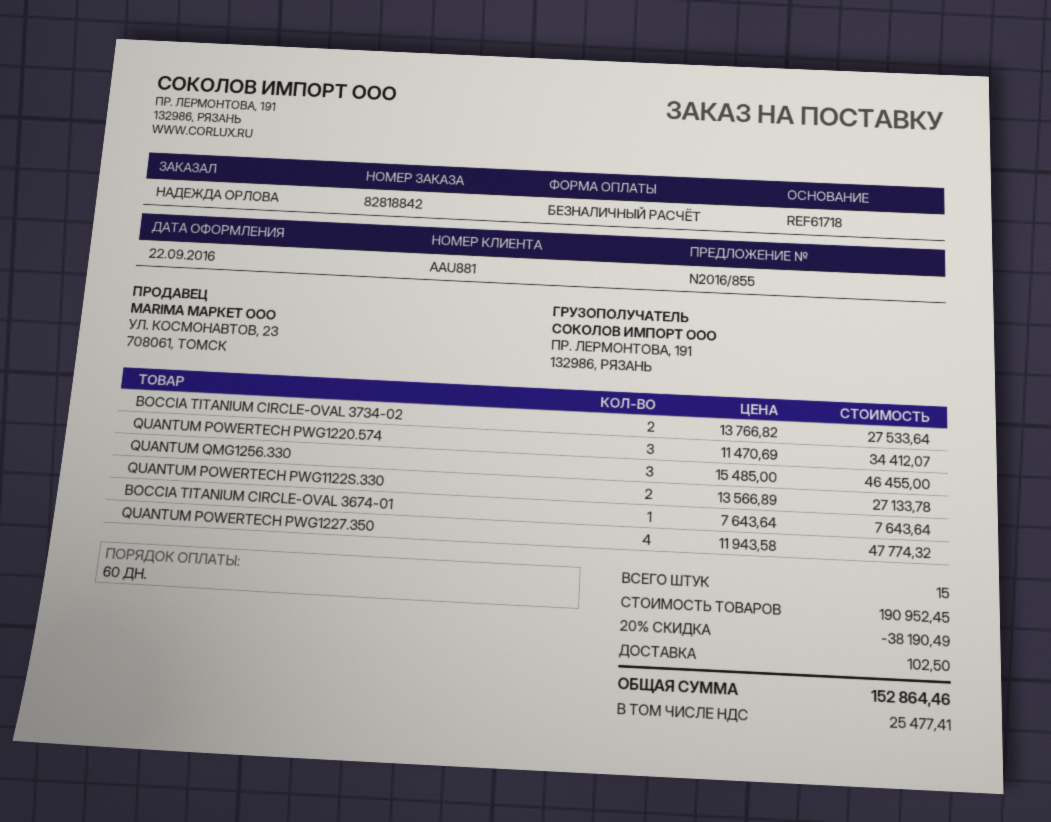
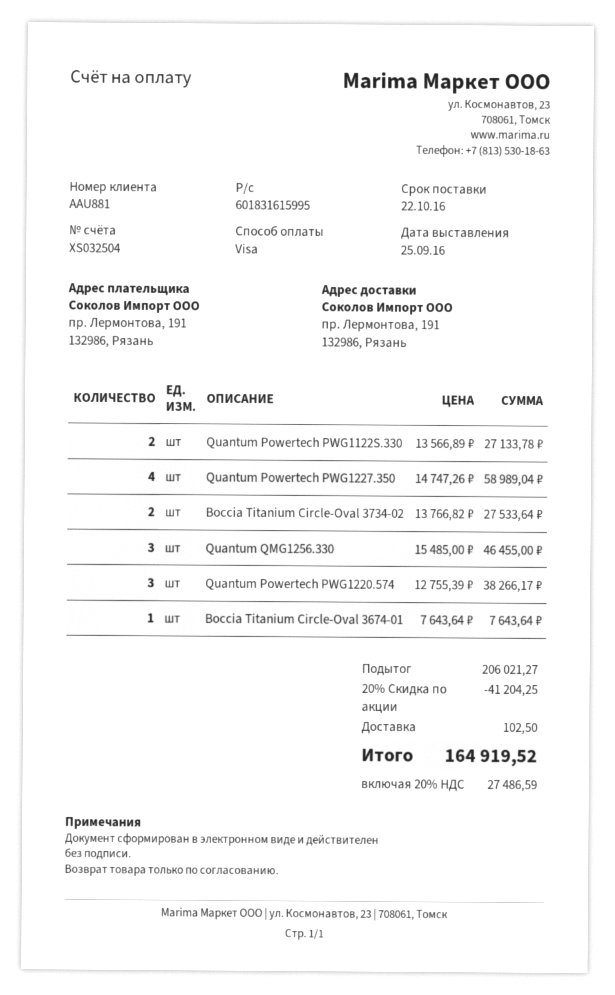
payment method: bank transfer -> Visa
QUANTUM POWERTECH PWG1220.574: 3 x 11470.69 = 34412.07 -> 3 x 12755.39 = 38266.17
QUANTUM POWERTECH PWG1227.350: 4 x 11943.58 = 47774.32 -> 4 x 14747.26 = 58989.04
subtotal: 190952.45 -> 206021.27
discount: 20% = 38190.49 -> 20% = 41204.25
tax: 25477.41 -> 27486.59
total: 152864.46 -> 164919.52

